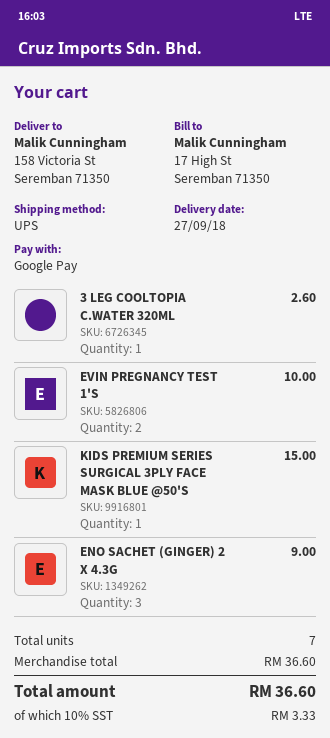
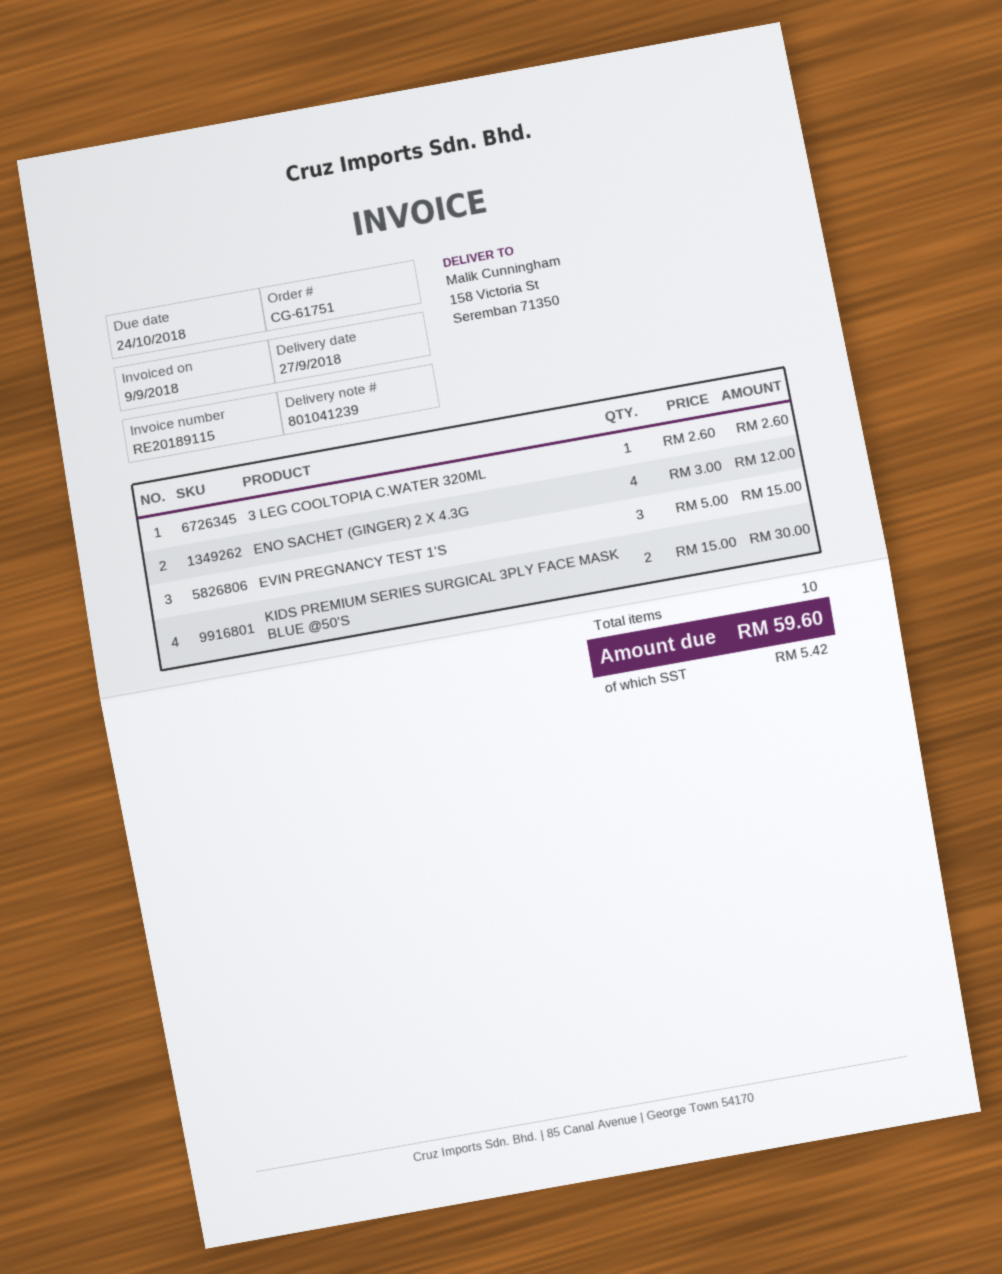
EVIN PREGNANCY TEST 1'S: 2 for 10.00 -> 3 for 15.00
KIDS PREMIUM SERIES SURGICAL 3PLY FACE MASK BLUE @50'S: 1 for 15.00 -> 2 for 30.00
ENO SACHET (GINGER) 2 X 4.3G: 3 for 9.00 -> 4 for 12.00
total quantity: 7 -> 10
tax: 3.33 -> 5.42
total: 36.60 -> 59.60

